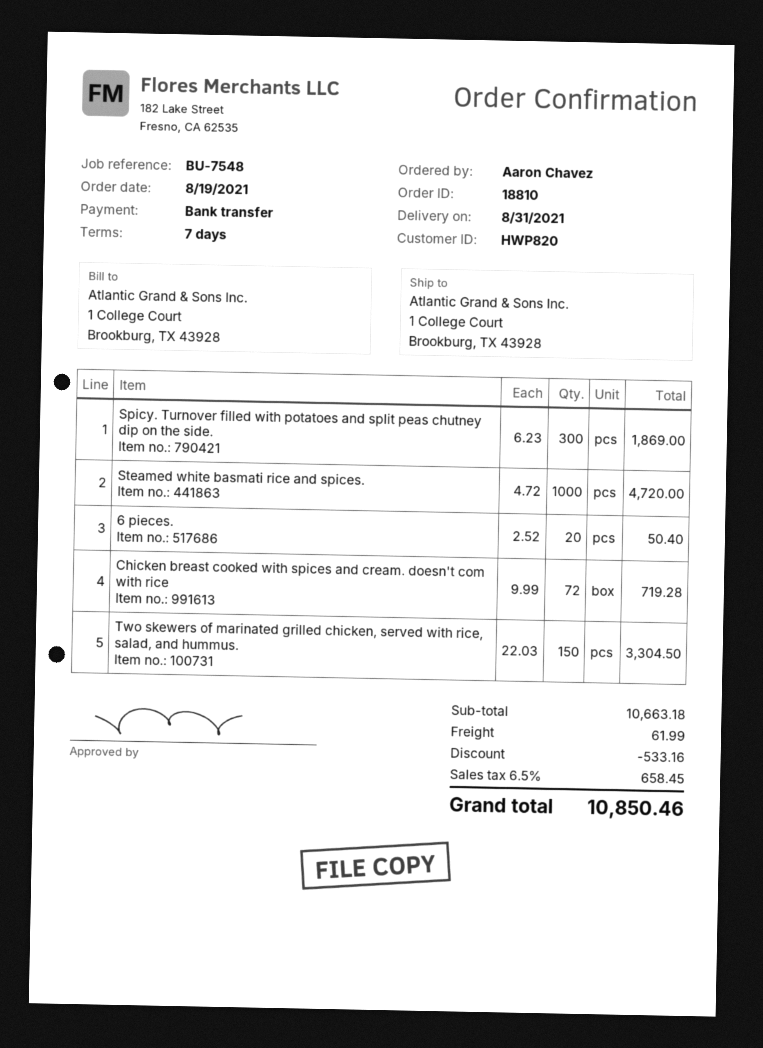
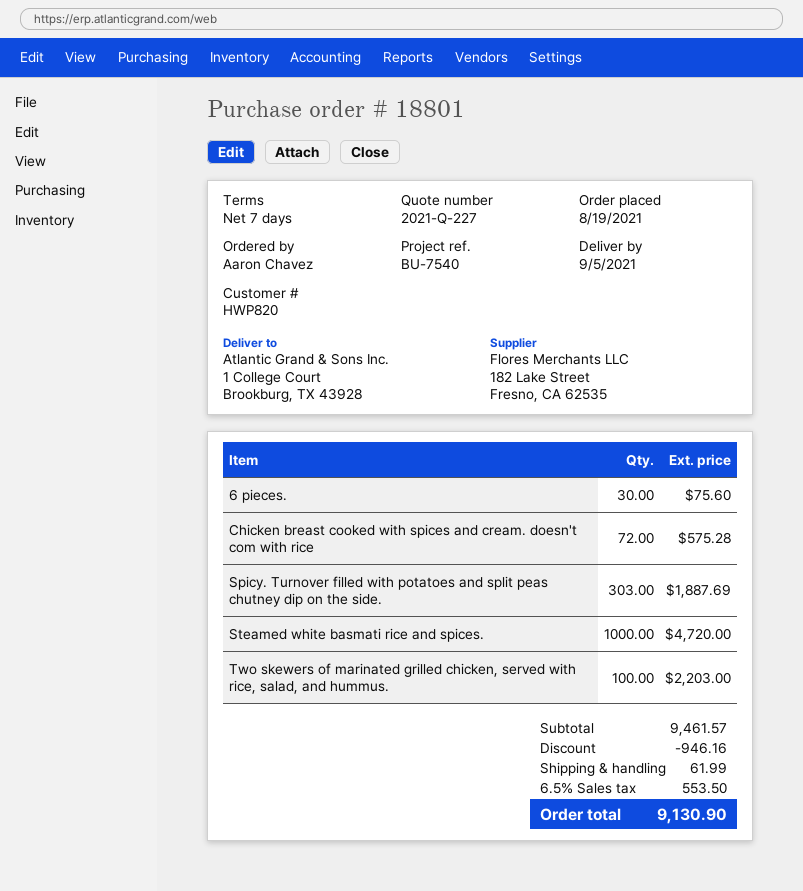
order number: 18810 -> 18801
delivery date: 2021-08-31 -> 2021-09-05
reference: BU-7548 -> BU-7540
Spicy. Turnover filled with potatoes and split peas chutney dip on the side.: 300 for 1869.00 -> 303 for 1887.69
6 pieces.: 20 for 50.40 -> 30 for 75.60
Chicken breast cooked with spices and cream. doesn't com with rice: 72 for 719.28 -> 72 for 575.28
Two skewers of marinated grilled chicken, served with rice, salad, and hummus.: 150 for 3304.50 -> 100 for 2203.00
subtotal: 10663.18 -> 9461.57
discount: 533.16 -> 946.16
tax: 6.5% = 658.45 -> 6.5% = 553.50
total: 10850.46 -> 9130.90

